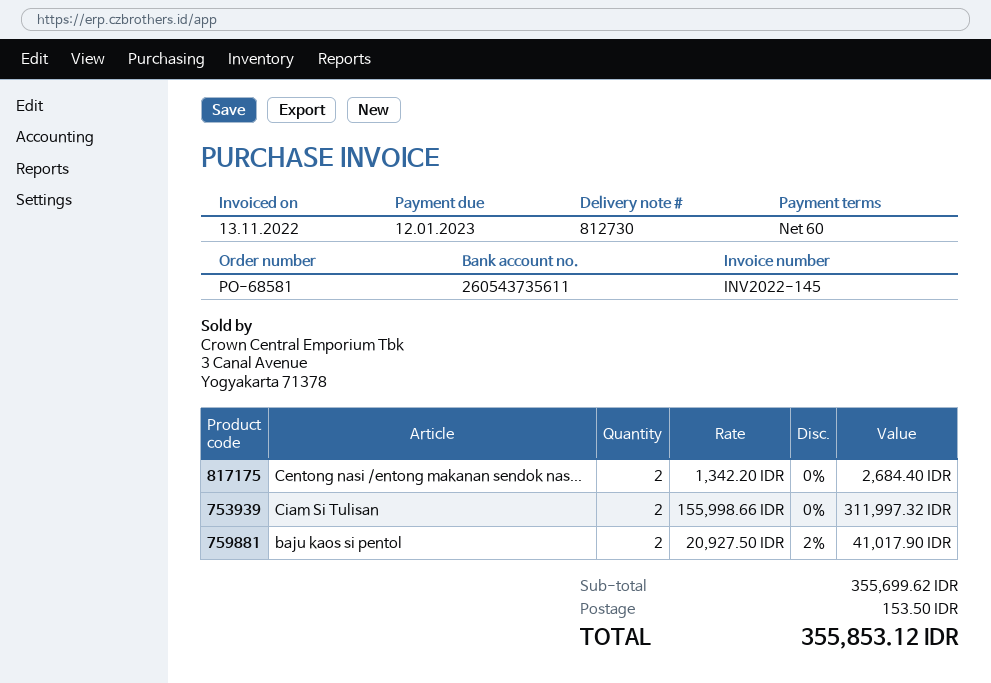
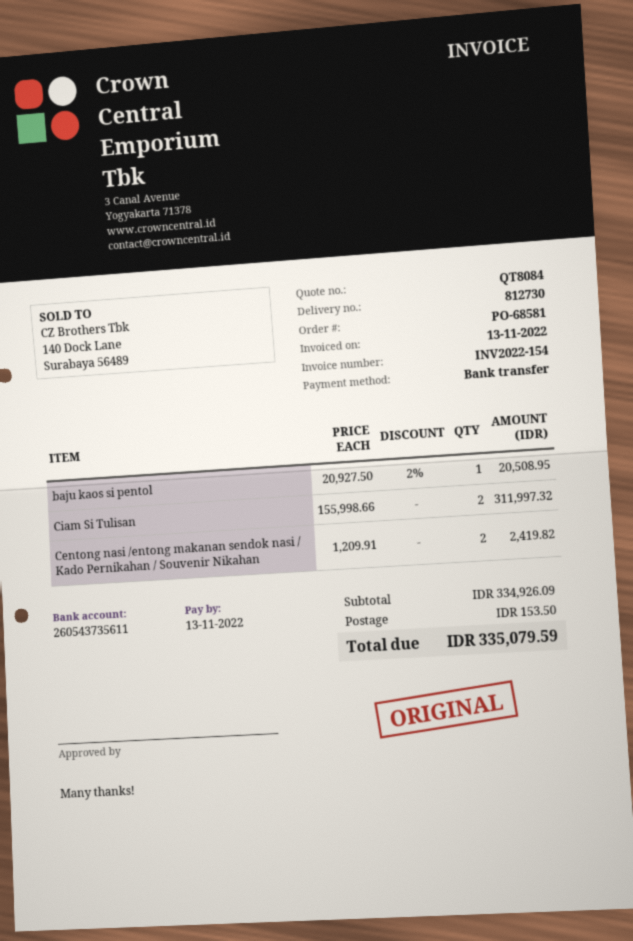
invoice number: INV2022-145 -> INV2022-154
due date: 2023-01-12 -> 2022-11-13
Centong nasi /entong makanan sendok nas...: 2 x 1342.20 = 2684.40 -> 2 x 1209.91 = 2419.82
baju kaos si pentol: 2 x 20927.50 - 2% = 41017.90 -> 1 x 20927.50 - 2% = 20508.95
subtotal: 355699.62 -> 334926.09
total: 355853.12 -> 335079.59

